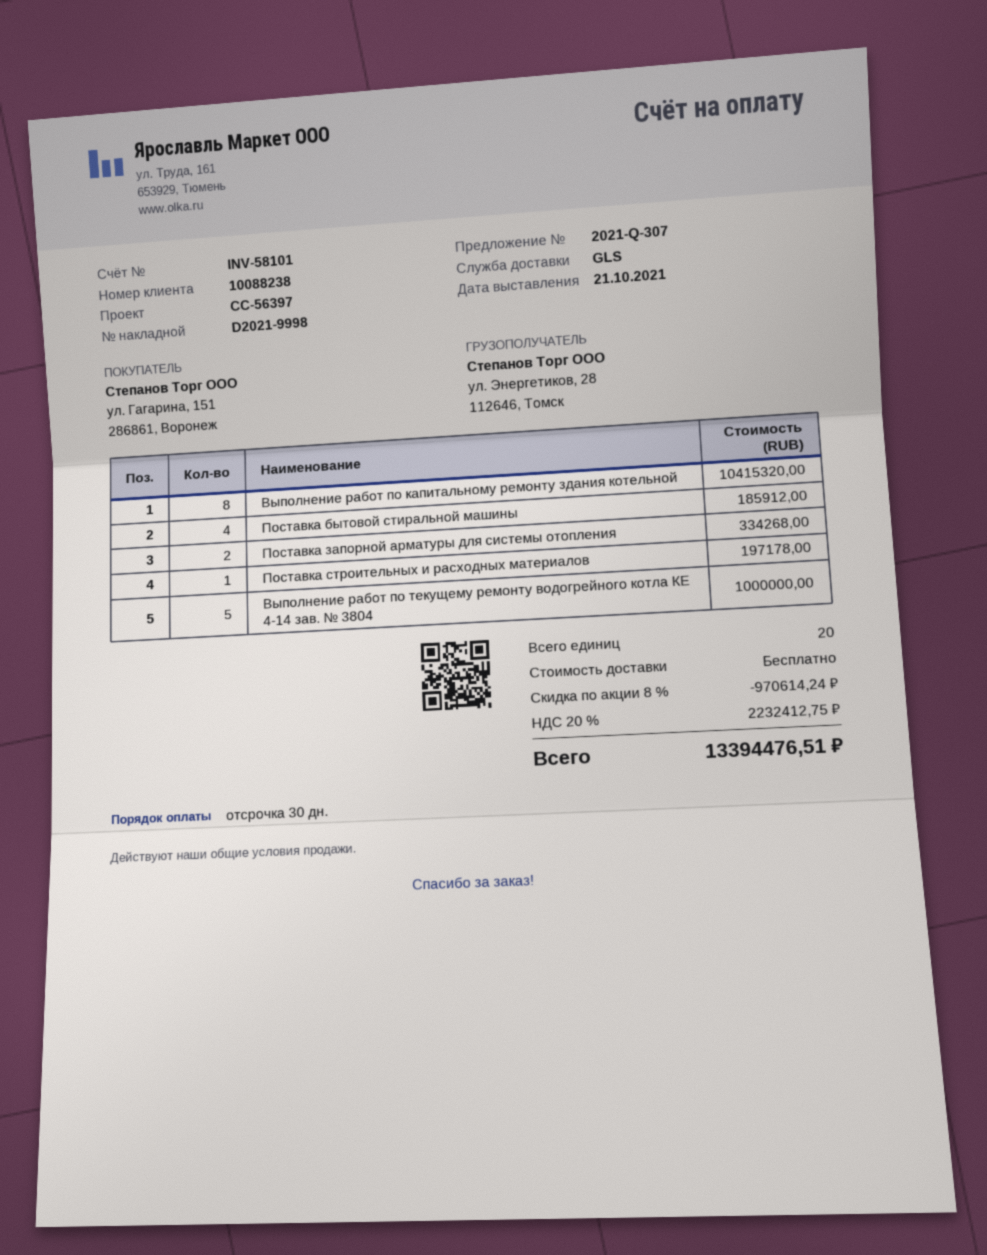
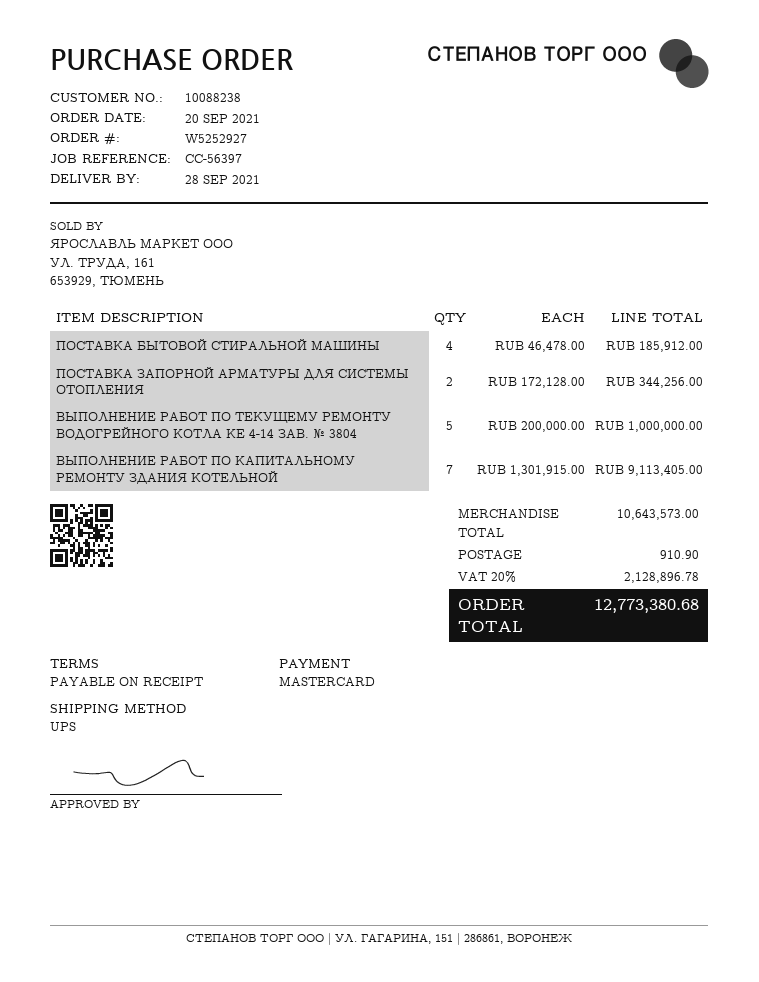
payment terms: 30 days -> on receipt
shipping method: GLS -> UPS
Выполнение работ по капитальному ремонту здания котельной: 8 for 10415320.00 -> 7 for 9113405.00
Поставка запорной арматуры для системы отопления: 2 for 334268.00 -> 2 for 344256.00
Поставка строительных и расходных материалов: 1 for 197178.00 -> none
discount: 8% = 970614.24 -> none
shipping: 0.00 -> 910.90
tax: 20% = 2232412.75 -> 20% = 2128896.78
total: 13394476.51 -> 12773380.68

